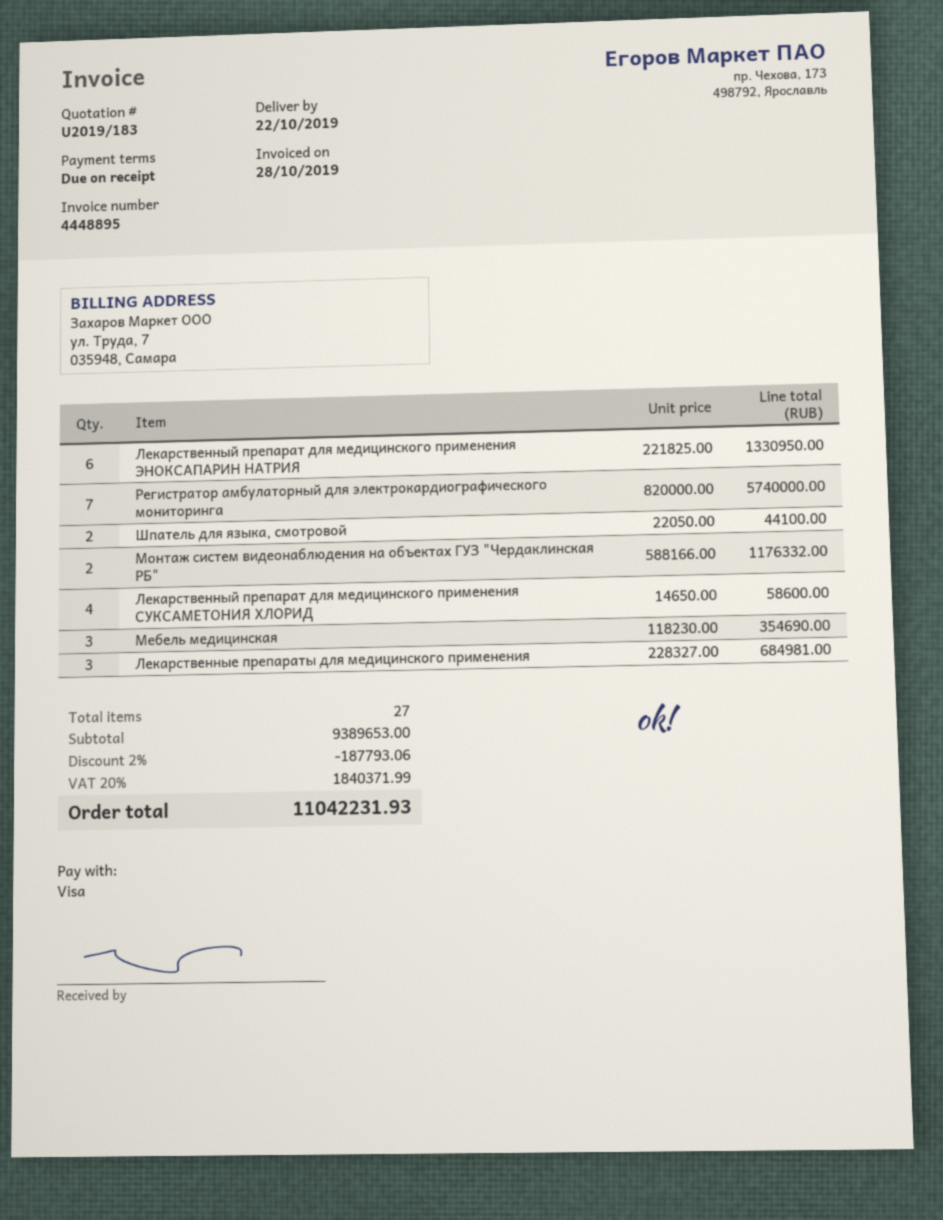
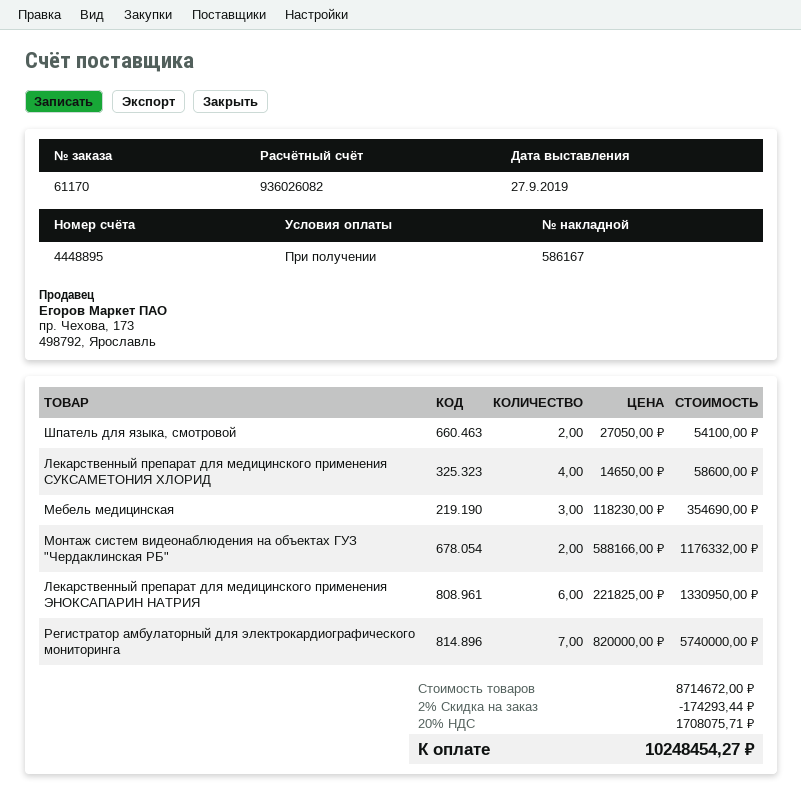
invoice date: 2019-10-28 -> 2019-09-27
Шпатель для языка, смотровой: 2 x 22050.00 = 44100.00 -> 2 x 27050.00 = 54100.00
Лекарственные препараты для медицинского применения: 3 x 228327.00 = 684981.00 -> none
subtotal: 9389653.00 -> 8714672.00
discount: 2% = 187793.06 -> 2% = 174293.44
tax: 20% = 1840371.99 -> 20% = 1708075.71
total: 11042231.93 -> 10248454.27

